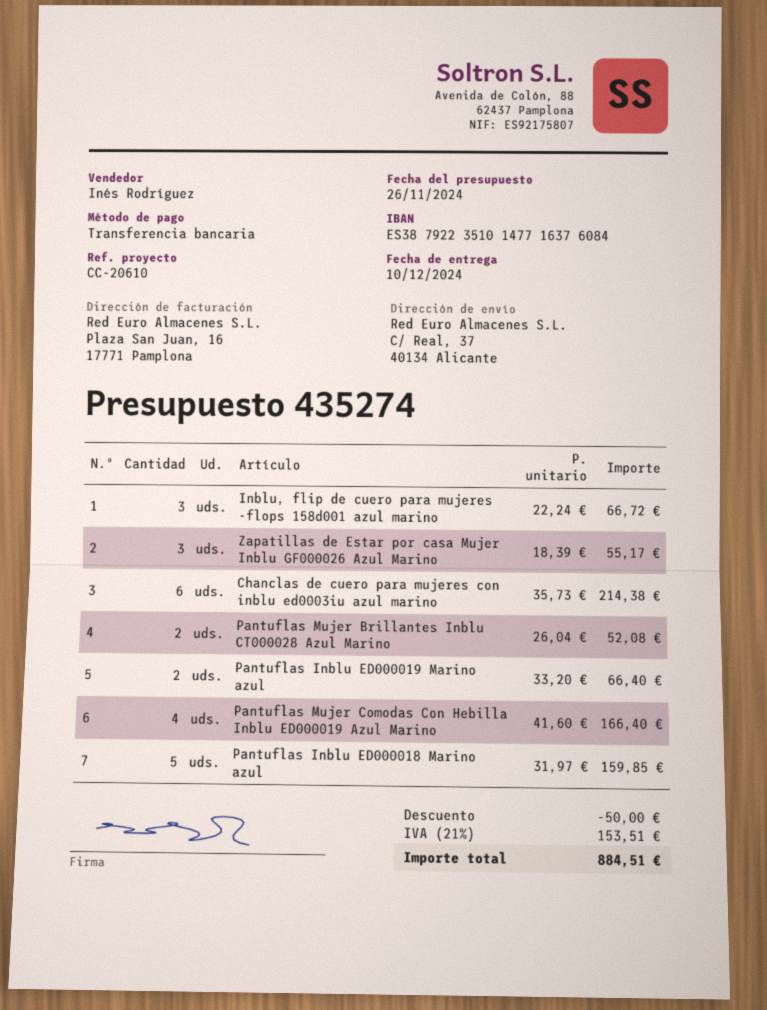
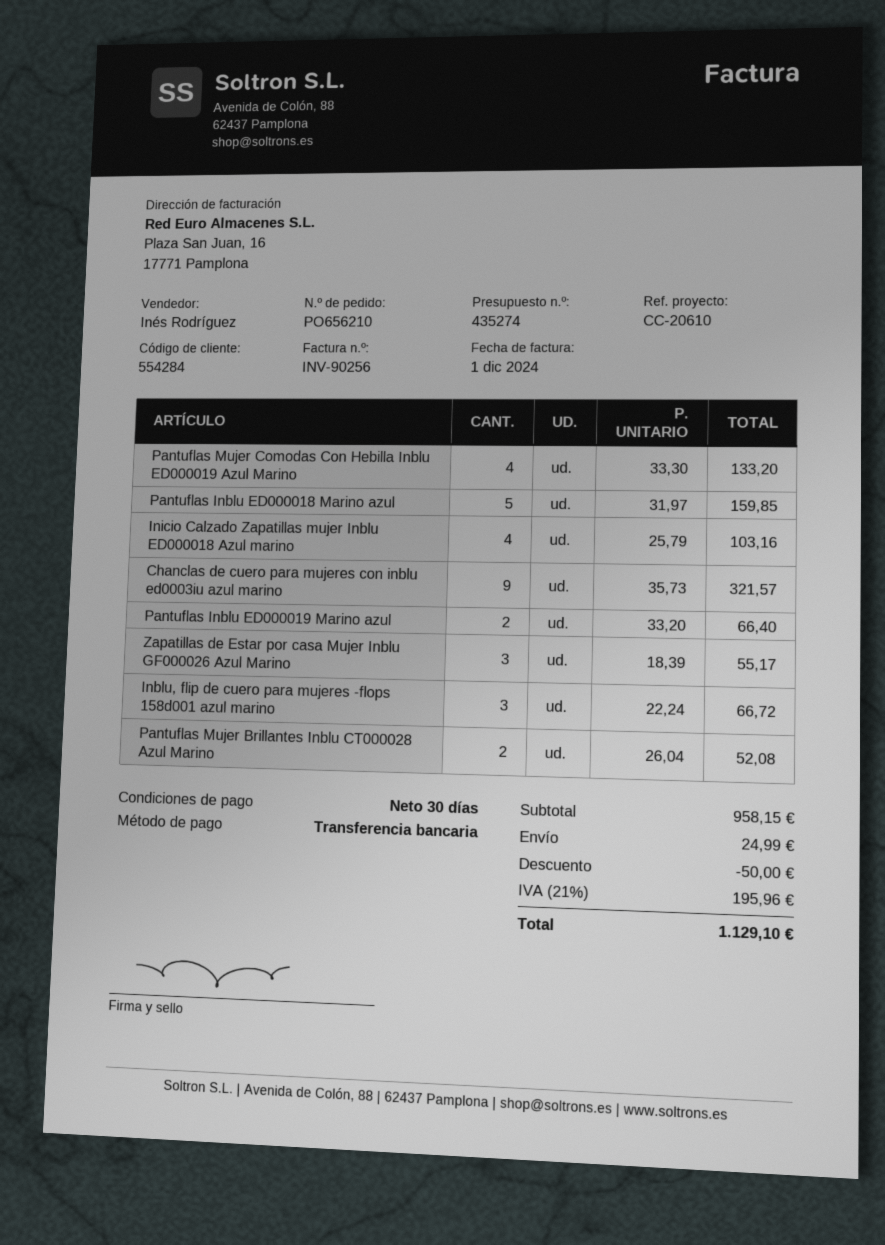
Chanclas de cuero para mujeres con inblu ed0003iu azul marino: 6 x 35.73 = 214.38 -> 9 x 35.73 = 321.57
Pantuflas Mujer Comodas Con Hebilla Inblu ED000019 Azul Marino: 4 x 41.60 = 166.40 -> 4 x 33.30 = 133.20
Inicio Calzado Zapatillas mujer Inblu ED000018 Azul marino: none -> 4 x 25.79 = 103.16
shipping: none -> 24.99
tax: 21% = 153.51 -> 21% = 195.96
total: 884.51 -> 1129.10

